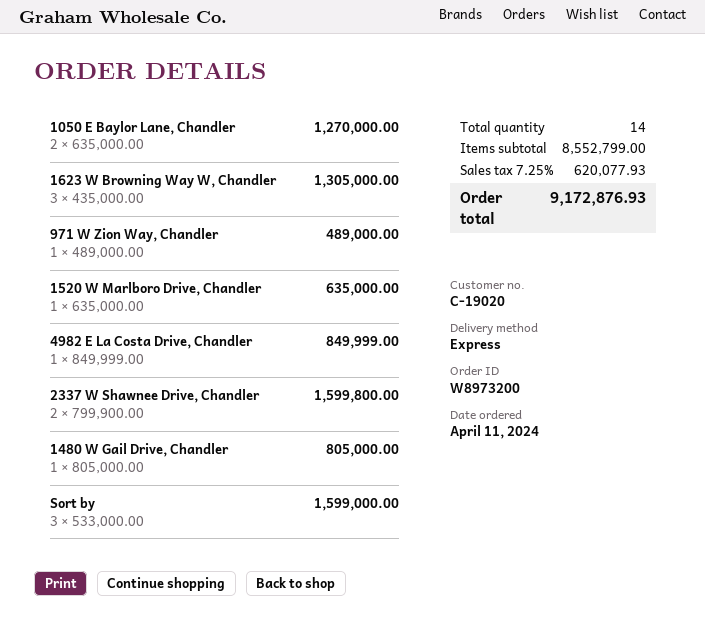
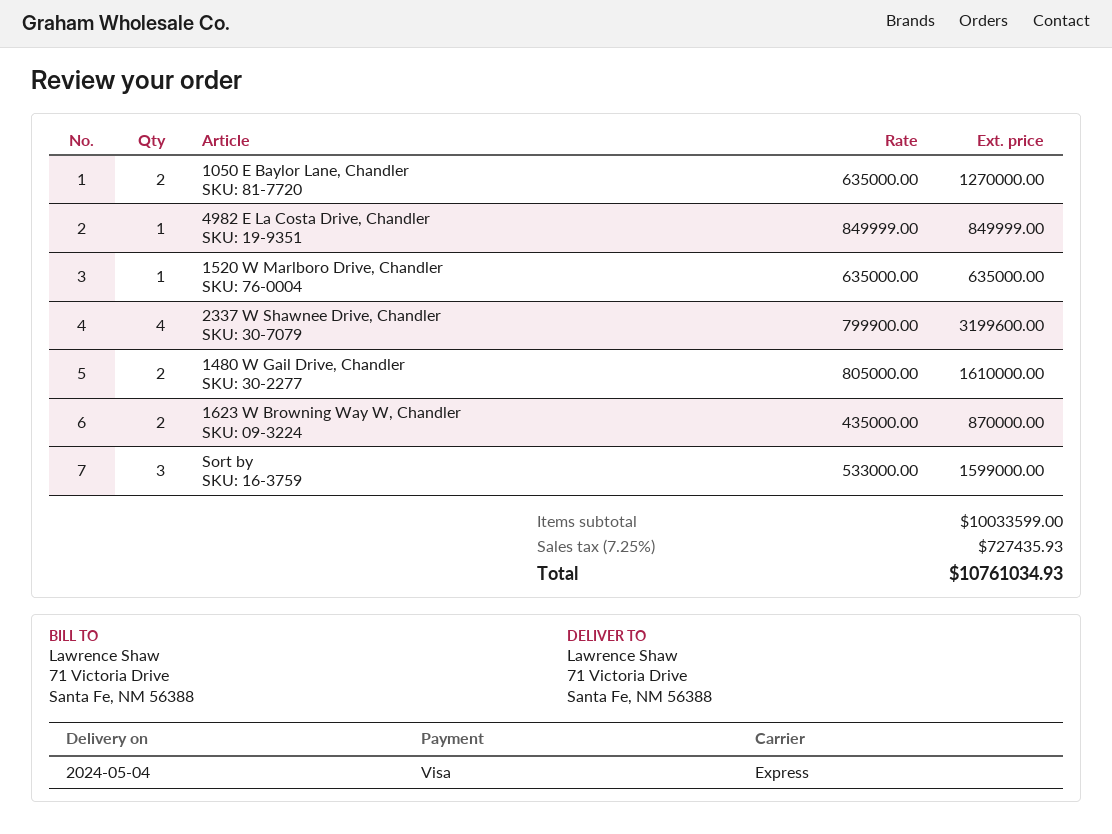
1623 W Browning Way W, Chandler: 3 x 435000.00 = 1305000.00 -> 2 x 435000.00 = 870000.00
971 W Zion Way, Chandler: 1 x 489000.00 = 489000.00 -> none
2337 W Shawnee Drive, Chandler: 2 x 799900.00 = 1599800.00 -> 4 x 799900.00 = 3199600.00
1480 W Gail Drive, Chandler: 1 x 805000.00 = 805000.00 -> 2 x 805000.00 = 1610000.00
subtotal: 8552799.00 -> 10033599.00
tax: 7.25% = 620077.93 -> 7.25% = 727435.93
total: 9172876.93 -> 10761034.93

